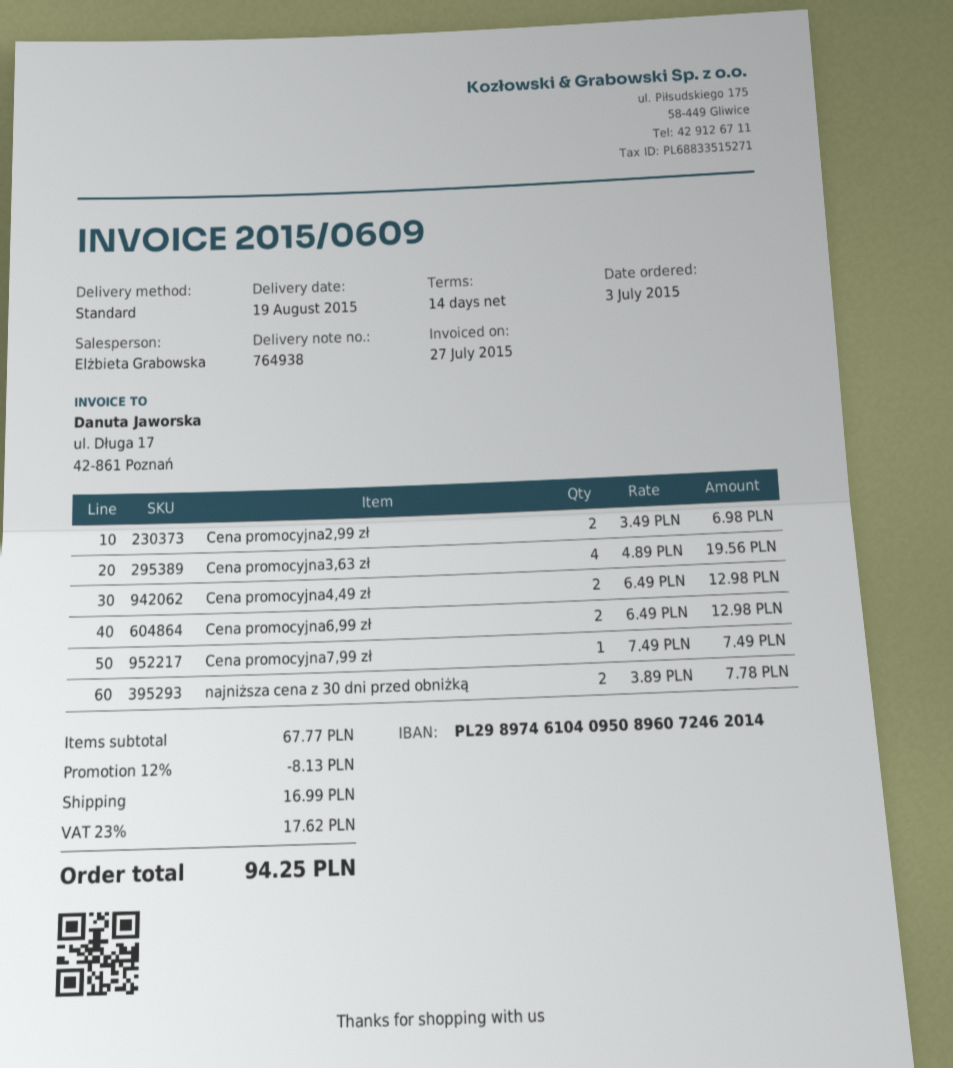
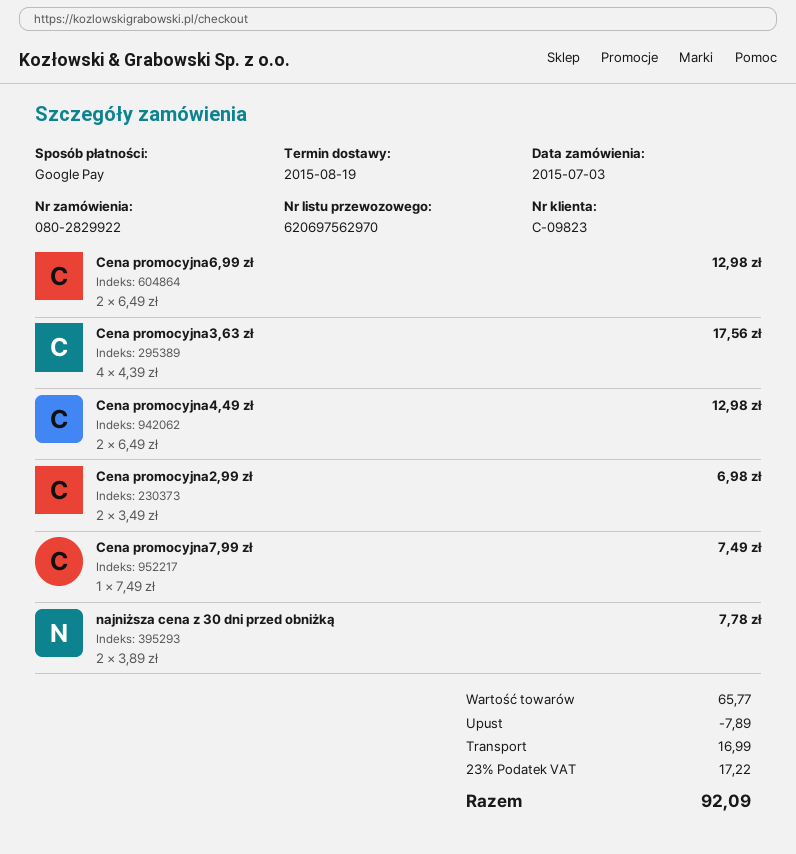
Cena promocyjna3,63 zł: 4 x 4.89 = 19.56 -> 4 x 4.39 = 17.56
subtotal: 67.77 -> 65.77
discount: 8.13 -> 7.89
tax: 23% = 17.62 -> 23% = 17.22
total: 94.25 -> 92.09

